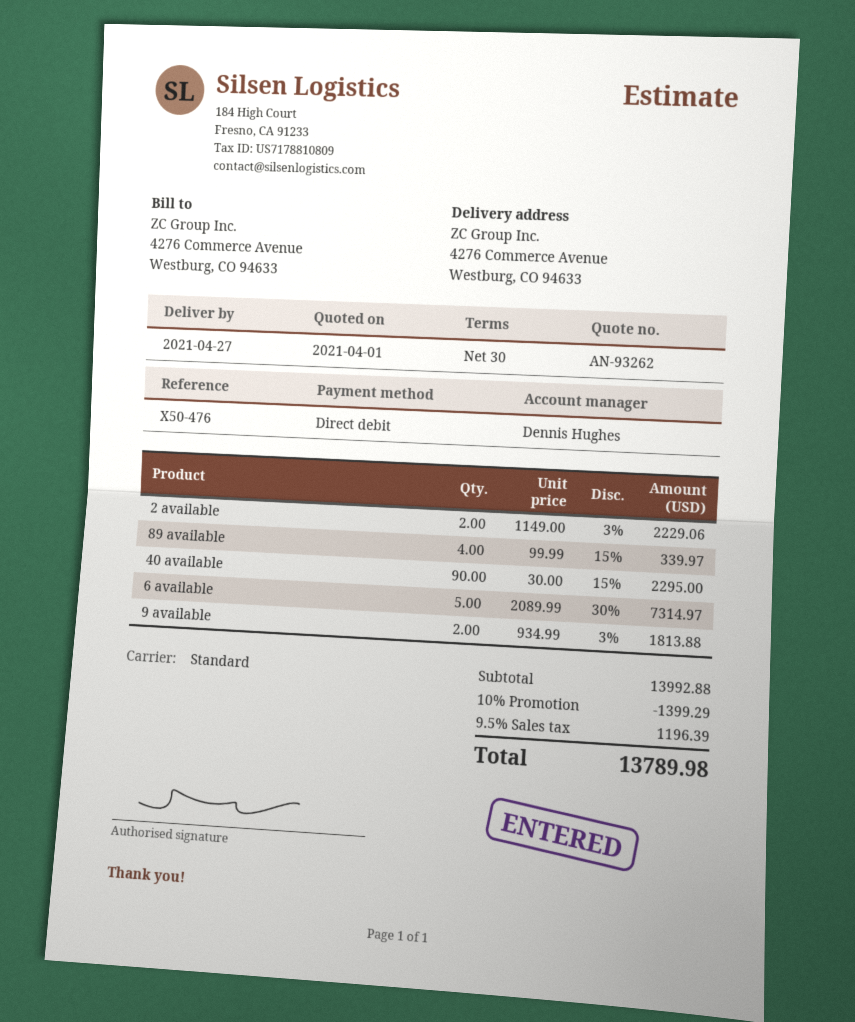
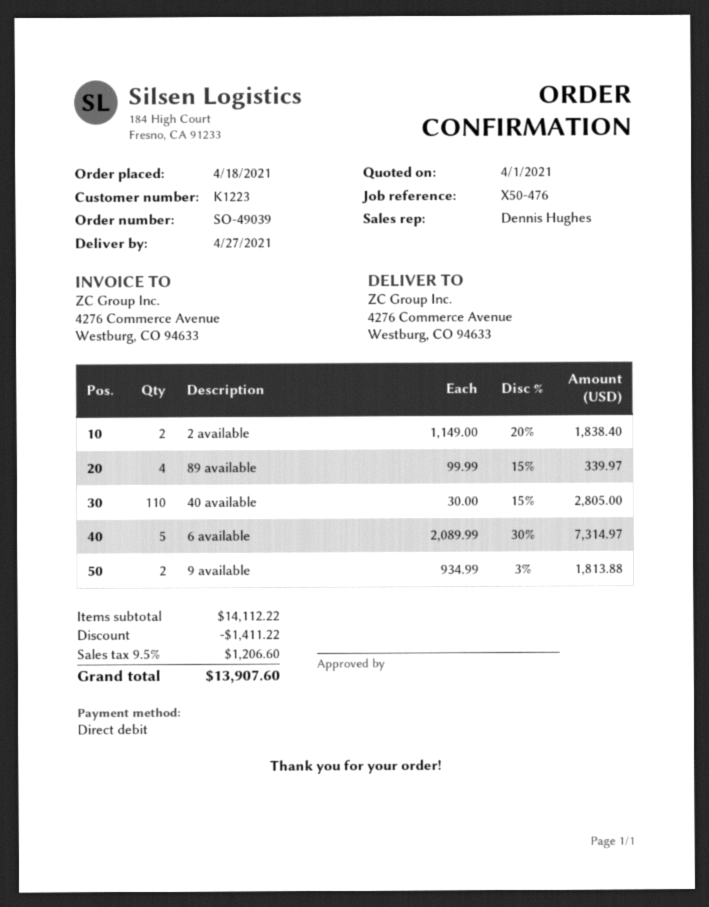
2 available: 2 x 1149.00 - 3% = 2229.06 -> 2 x 1149.00 - 20% = 1838.40
40 available: 90 x 30.00 - 15% = 2295.00 -> 110 x 30.00 - 15% = 2805.00
subtotal: 13992.88 -> 14112.22
discount: 1399.29 -> 1411.22
tax: 9.5% = 1196.39 -> 9.5% = 1206.60
total: 13789.98 -> 13907.60

